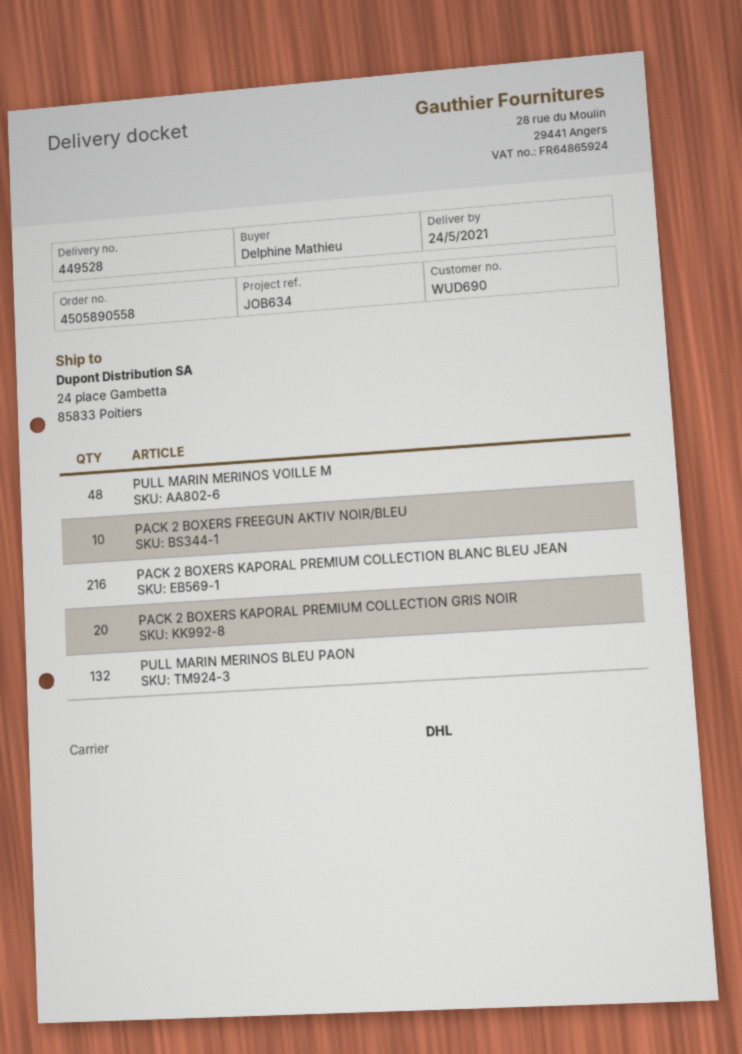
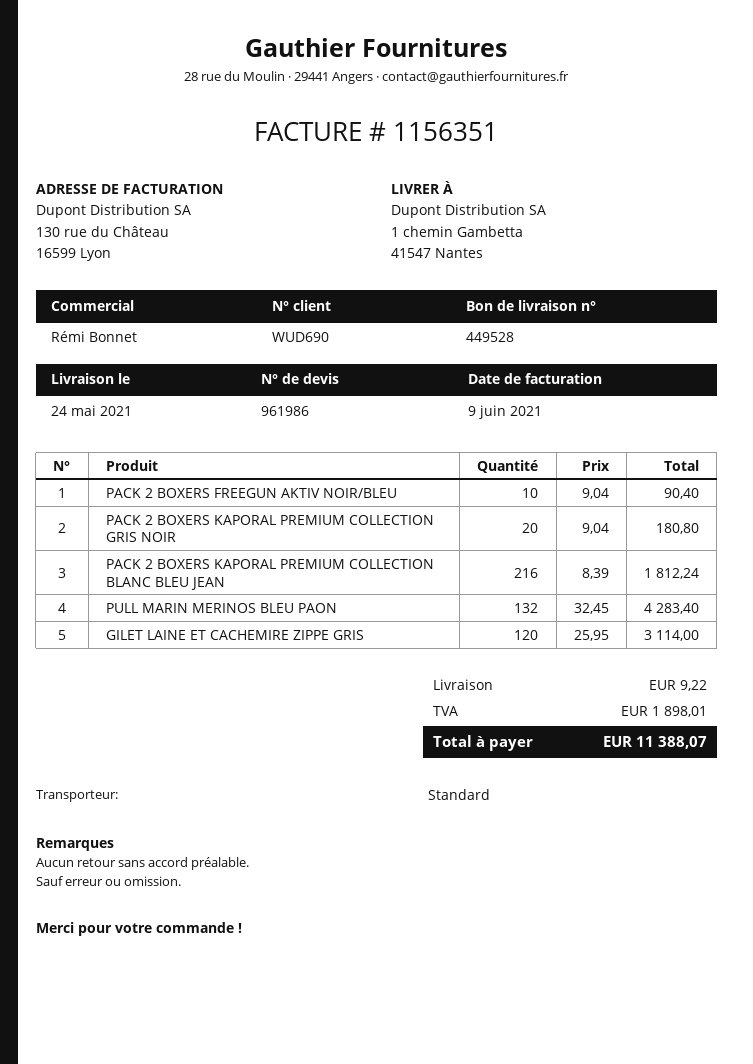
shipping method: DHL -> standard
ship to: 24 place Gambetta, 85833 Poitiers -> 1 chemin Gambetta, 41547 Nantes
PULL MARIN MERINOS VOILLE M: 48 -> none
GILET LAINE ET CACHEMIRE ZIPPE GRIS: none -> 120

